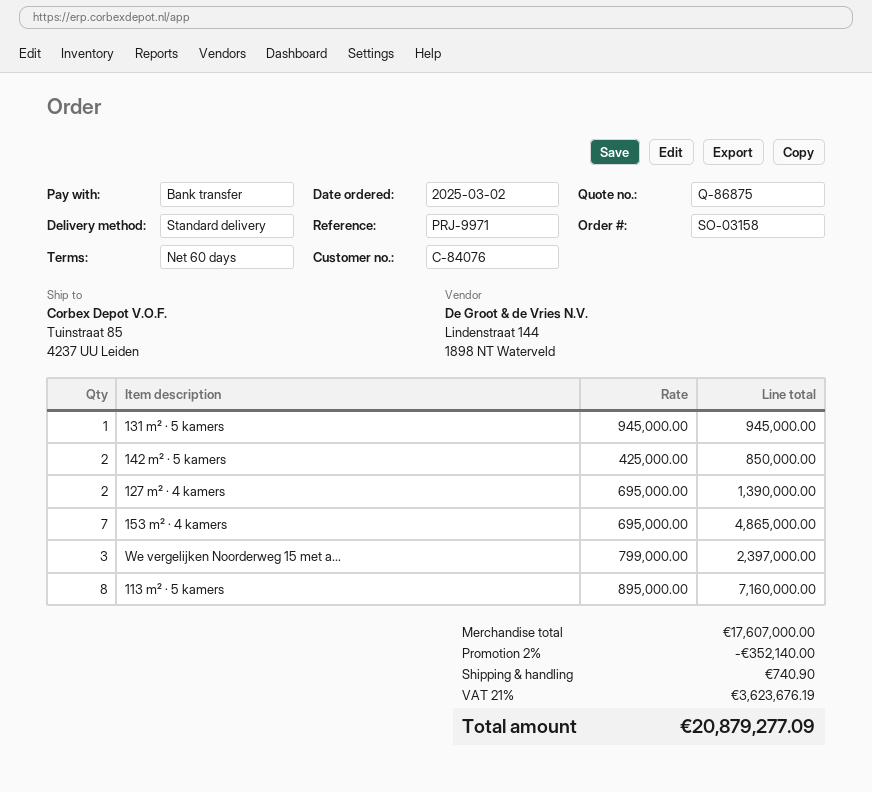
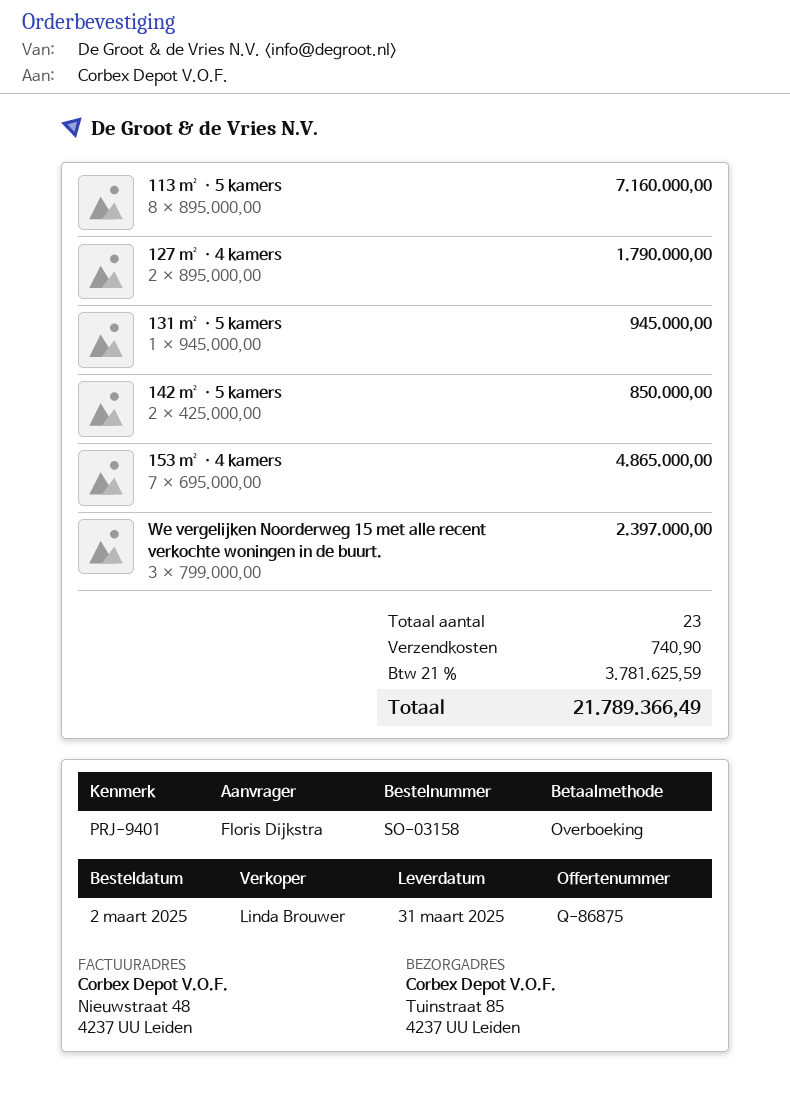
reference: PRJ-9971 -> PRJ-9401
127 m² · 4 kamers: 2 x 695000.00 = 1390000.00 -> 2 x 895000.00 = 1790000.00
discount: 2% = 352140.00 -> none
tax: 21% = 3623676.19 -> 21% = 3781625.59
total: 20879277.09 -> 21789366.49

